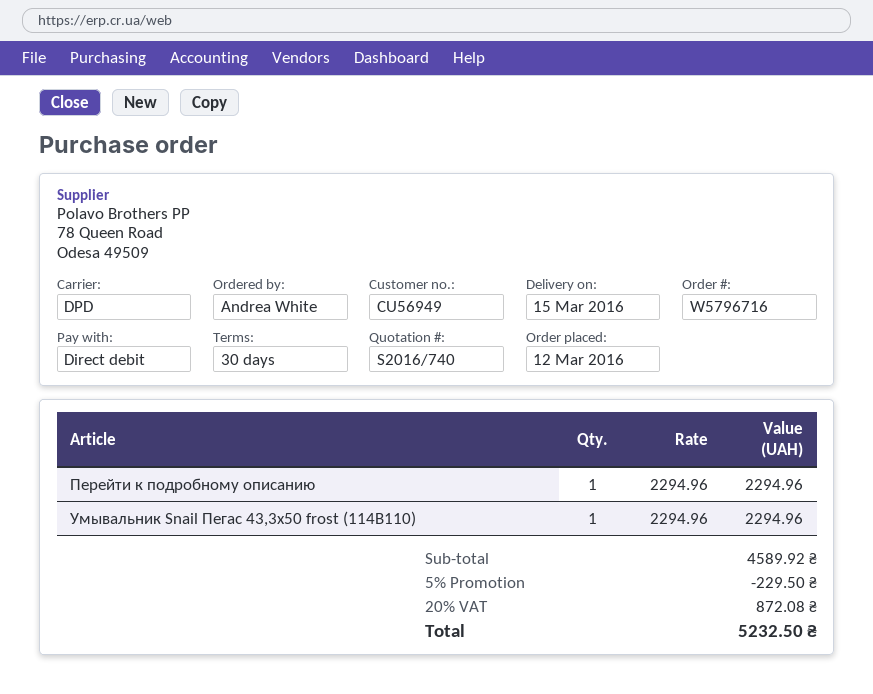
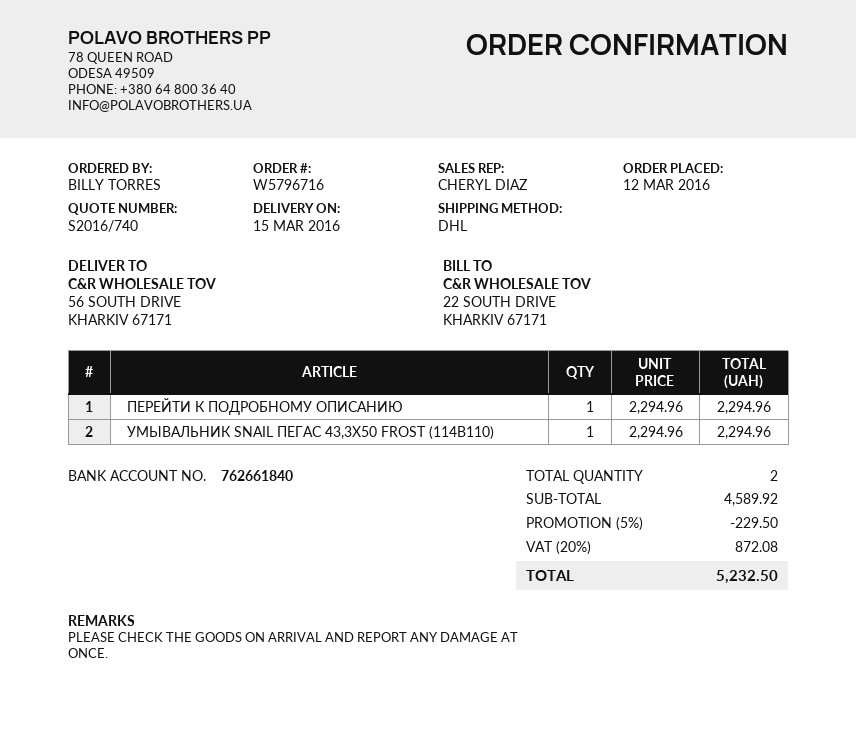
ordered by: Andrea White -> BILLY TORRES
shipping method: DPD -> DHL

